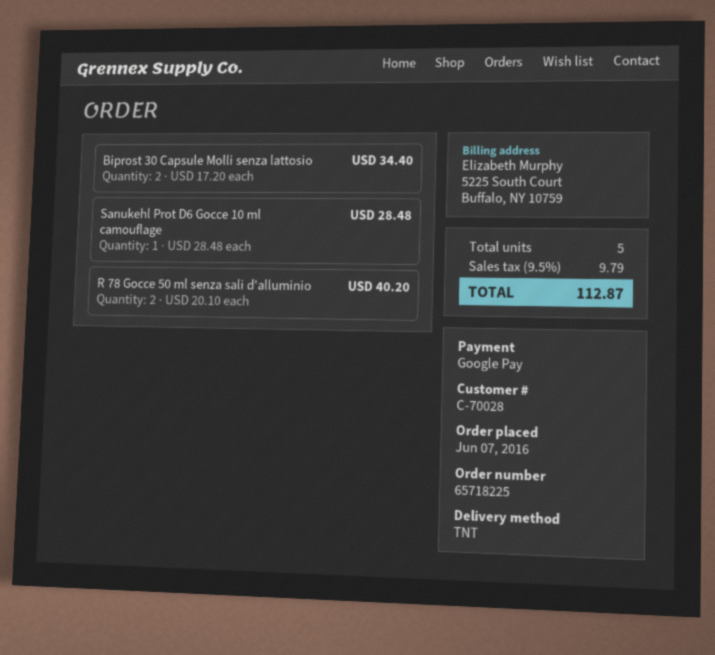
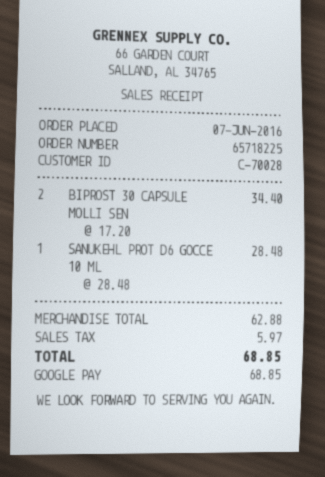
R 78 Gocce 50 ml senza sali d'alluminio: 2 x 20.10 = 40.20 -> none
tax: 9.79 -> 5.97
total: 112.87 -> 68.85

